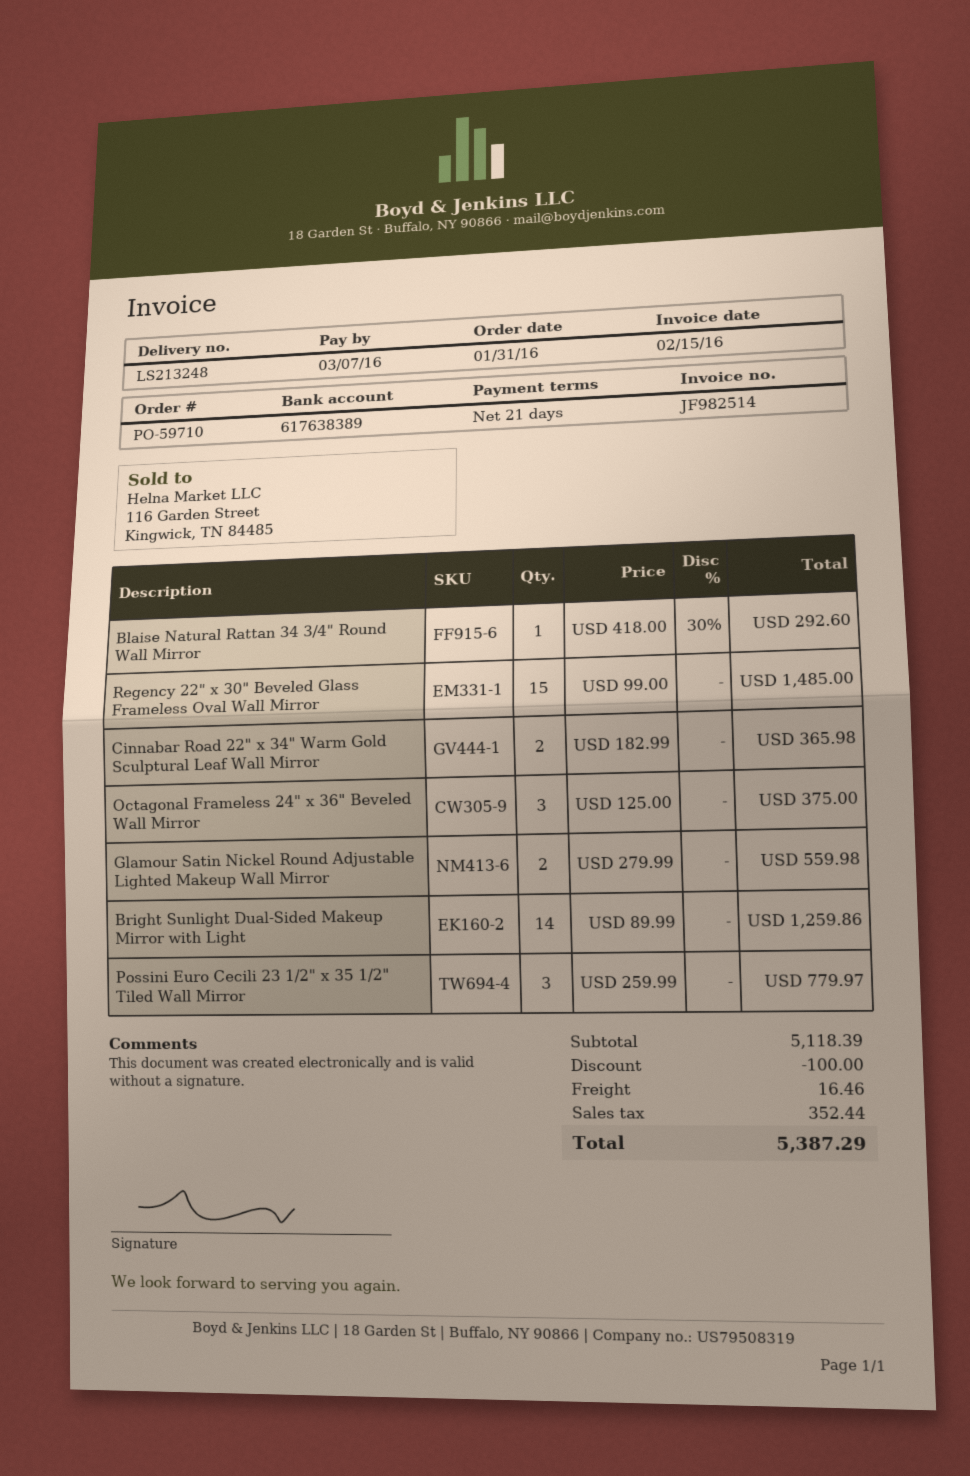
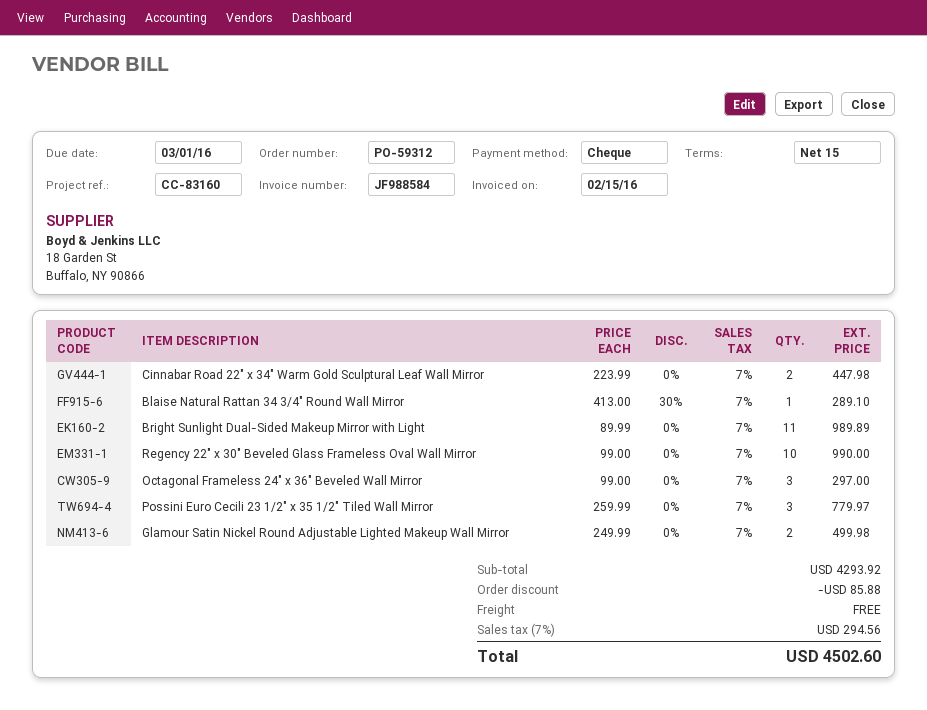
order number: PO-59710 -> PO-59312
invoice number: JF982514 -> JF988584
payment terms: 21 days -> 15 days
due date: 2016-03-07 -> 2016-03-01
Blaise Natural Rattan 34 3/4" Round Wall Mirror: 1 x 418.00 - 30% = 292.60 -> 1 x 413.00 - 30% = 289.10
Regency 22" x 30" Beveled Glass Frameless Oval Wall Mirror: 15 x 99.00 = 1485.00 -> 10 x 99.00 = 990.00
Cinnabar Road 22" x 34" Warm Gold Sculptural Leaf Wall Mirror: 2 x 182.99 = 365.98 -> 2 x 223.99 = 447.98
Octagonal Frameless 24" x 36" Beveled Wall Mirror: 3 x 125.00 = 375.00 -> 3 x 99.00 = 297.00
Glamour Satin Nickel Round Adjustable Lighted Makeup Wall Mirror: 2 x 279.99 = 559.98 -> 2 x 249.99 = 499.98
Bright Sunlight Dual-Sided Makeup Mirror with Light: 14 x 89.99 = 1259.86 -> 11 x 89.99 = 989.89
subtotal: 5118.39 -> 4293.92
discount: 100.00 -> 85.88
shipping: 16.46 -> 0.00
tax: 352.44 -> 294.56
total: 5387.29 -> 4502.60

